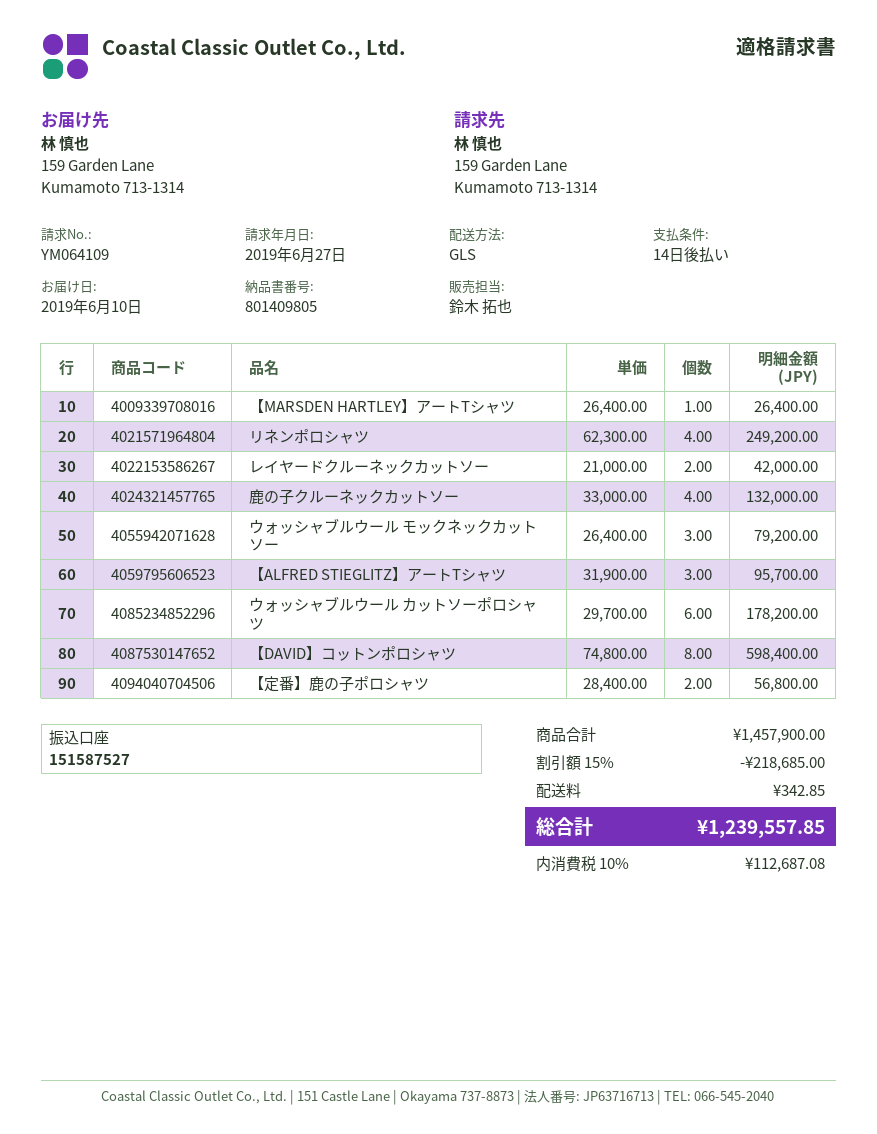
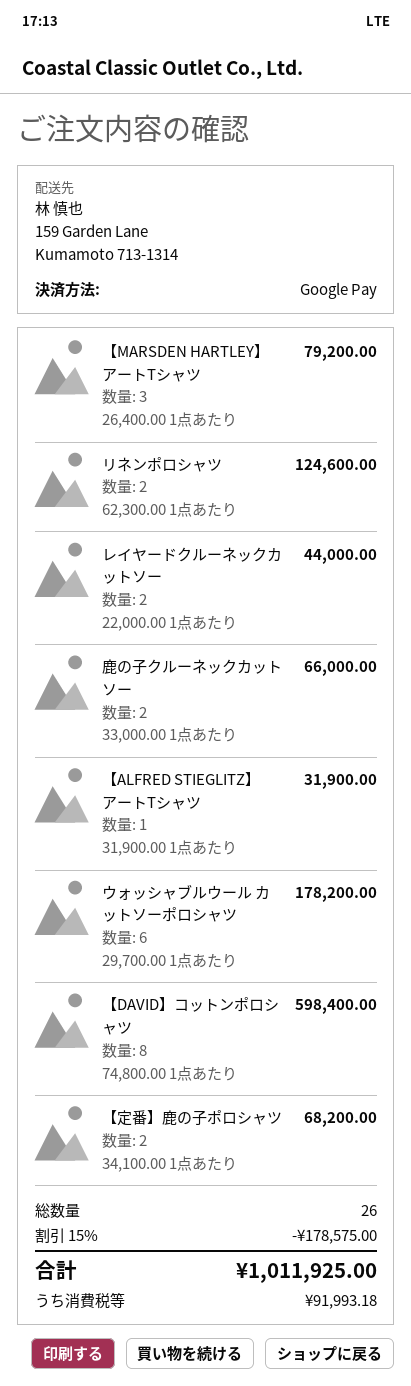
【MARSDEN HARTLEY】アートTシャツ: 1 x 26400.00 = 26400.00 -> 3 x 26400.00 = 79200.00
リネンポロシャツ: 4 x 62300.00 = 249200.00 -> 2 x 62300.00 = 124600.00
レイヤードクルーネックカットソー: 2 x 21000.00 = 42000.00 -> 2 x 22000.00 = 44000.00
鹿の子クルーネックカットソー: 4 x 33000.00 = 132000.00 -> 2 x 33000.00 = 66000.00
ウォッシャブルウール モックネックカットソー: 3 x 26400.00 = 79200.00 -> none
【ALFRED STIEGLITZ】アートTシャツ: 3 x 31900.00 = 95700.00 -> 1 x 31900.00 = 31900.00
【定番】鹿の子ポロシャツ: 2 x 28400.00 = 56800.00 -> 2 x 34100.00 = 68200.00
discount: 15% = 218685.00 -> 15% = 178575.00
shipping: 342.85 -> none
tax: 112687.08 -> 91993.18
total: 1239557.85 -> 1011925.00

